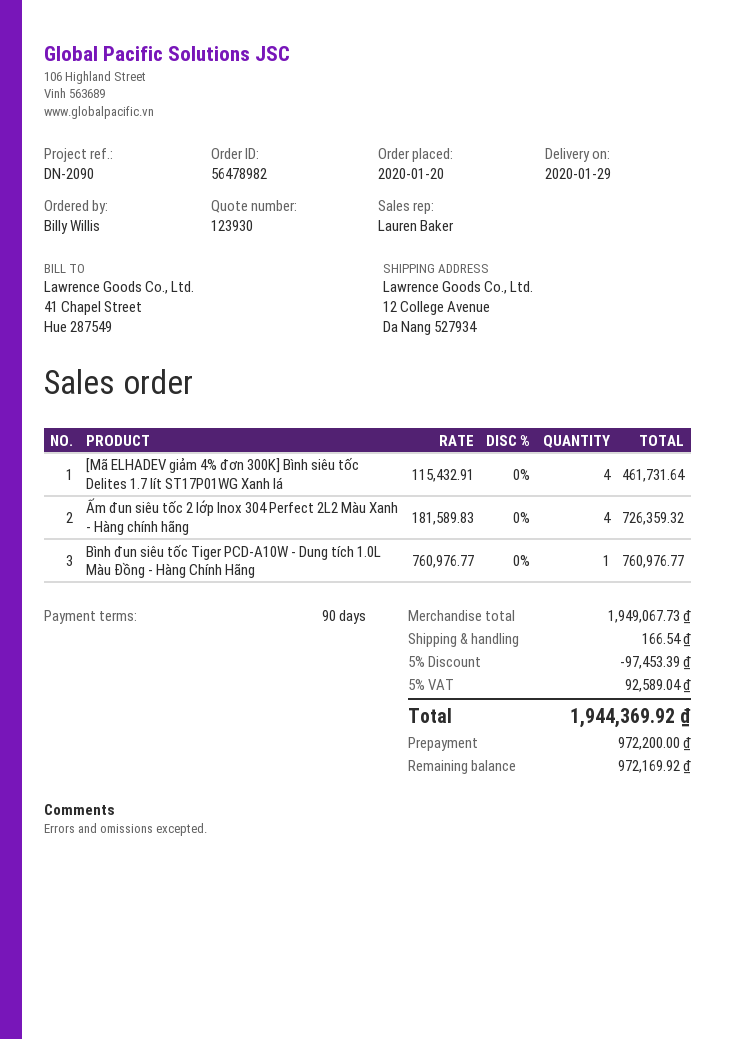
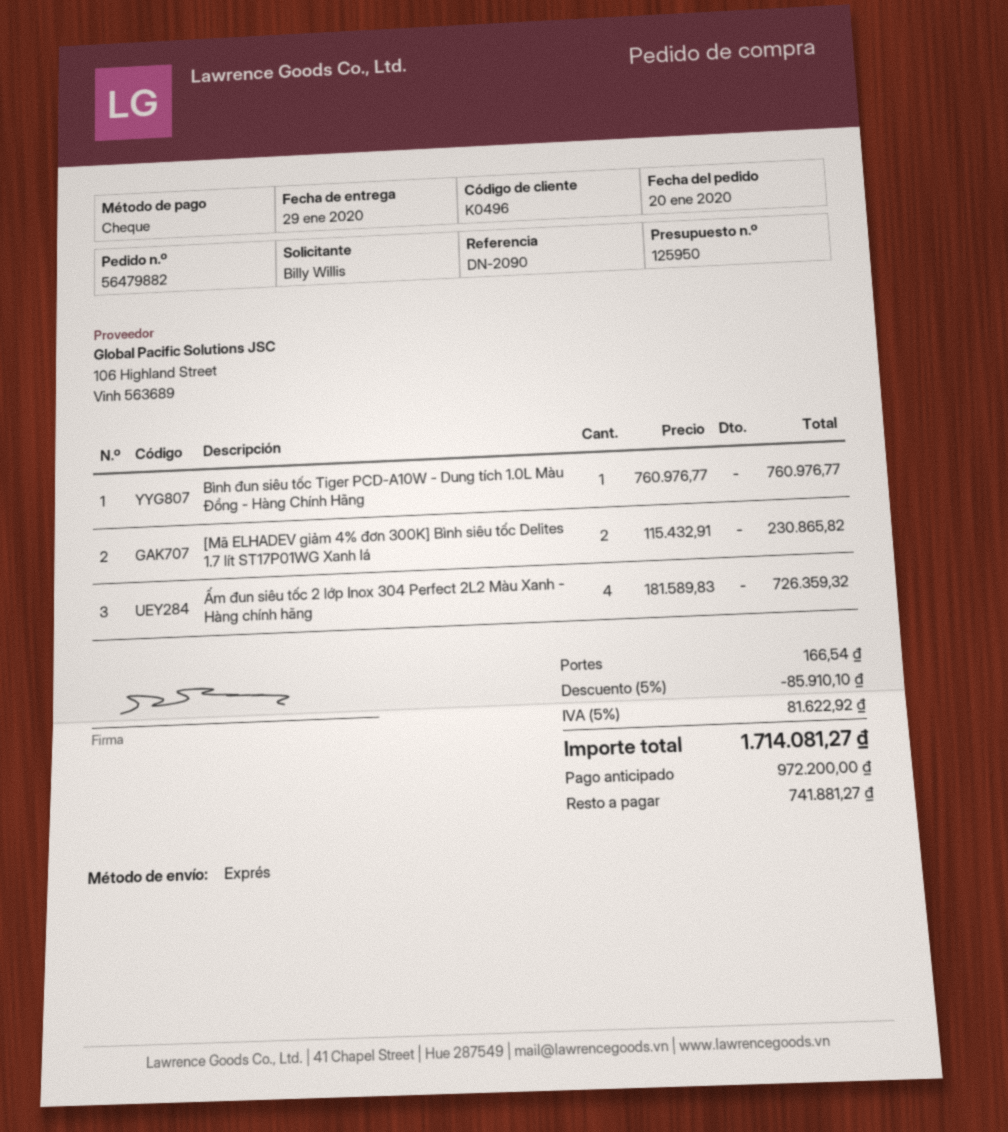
quote number: 123930 -> 125950
order number: 56478982 -> 56479882
[Mã ELHADEV giảm 4% đơn 300K] Bình siêu tốc Delites 1.7 lít ST17P01WG Xanh lá: 4 x 115432.91 = 461731.64 -> 2 x 115432.91 = 230865.82
discount: 5% = 97453.39 -> 5% = 85910.10
tax: 5% = 92589.04 -> 5% = 81622.92
total: 1944369.92 -> 1714081.27
balance: 972169.92 -> 741881.27

